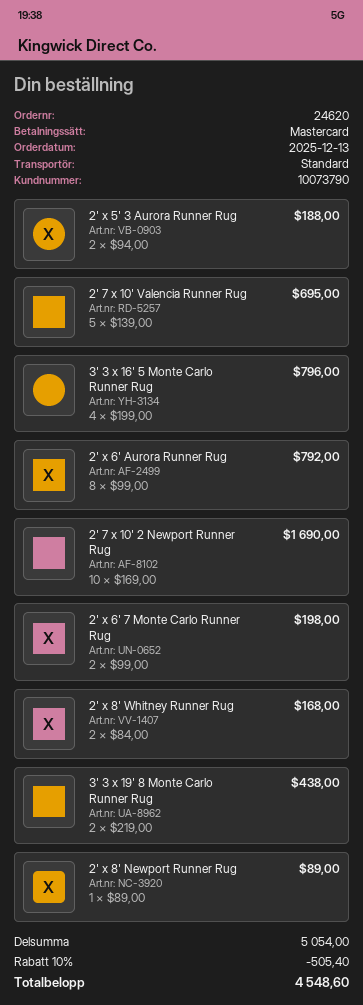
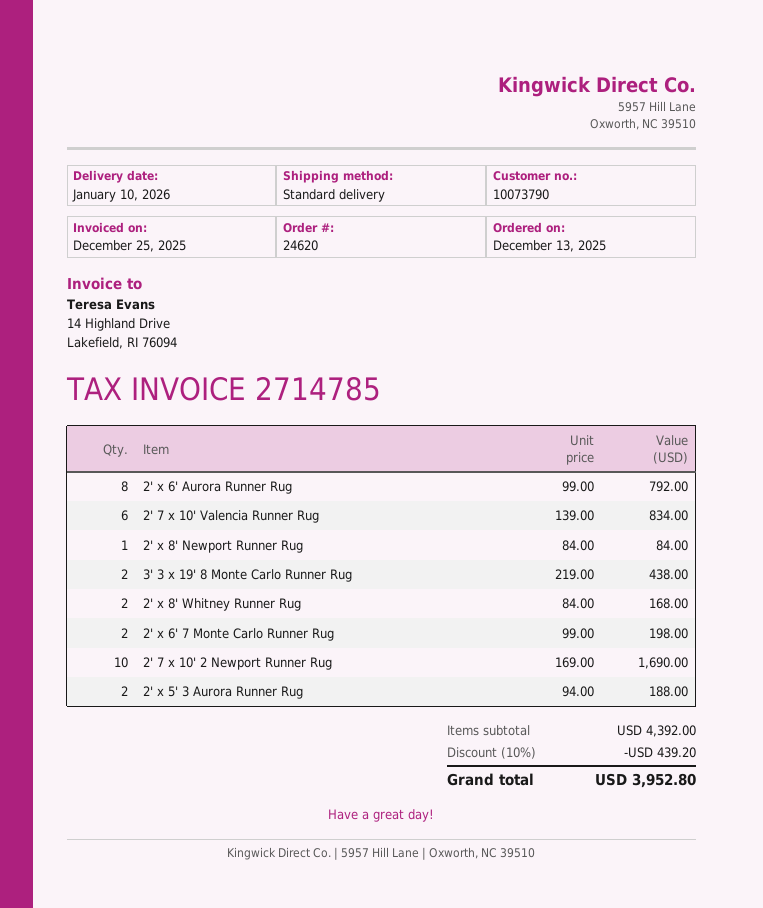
2' 7 x 10' Valencia Runner Rug: 5 x 139.00 = 695.00 -> 6 x 139.00 = 834.00
3' 3 x 16' 5 Monte Carlo Runner Rug: 4 x 199.00 = 796.00 -> none
2' x 8' Newport Runner Rug: 1 x 89.00 = 89.00 -> 1 x 84.00 = 84.00
subtotal: 5054.00 -> 4392.00
discount: 10% = 505.40 -> 10% = 439.20
total: 4548.60 -> 3952.80

